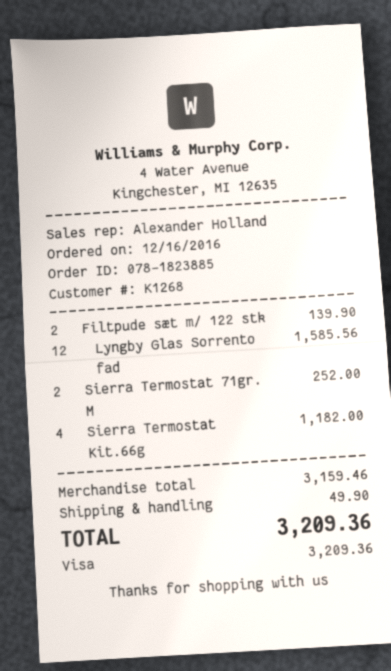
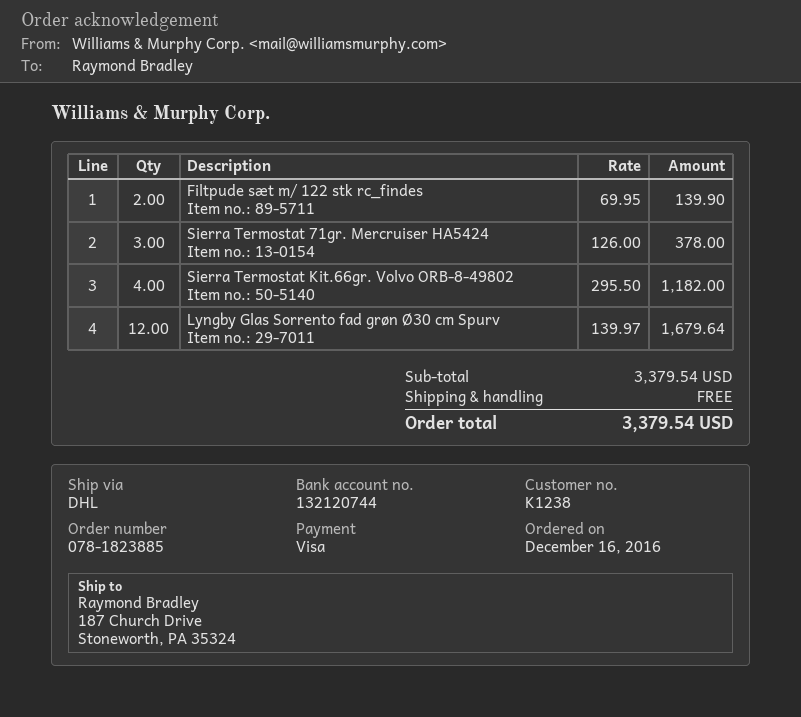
customer number: K1268 -> K1238
Lyngby Glas Sorrento fad: 12 for 1585.56 -> 12 for 1679.64
Sierra Termostat 71gr. M: 2 for 252.00 -> 3 for 378.00
subtotal: 3159.46 -> 3379.54
shipping: 49.90 -> 0.00
total: 3209.36 -> 3379.54

